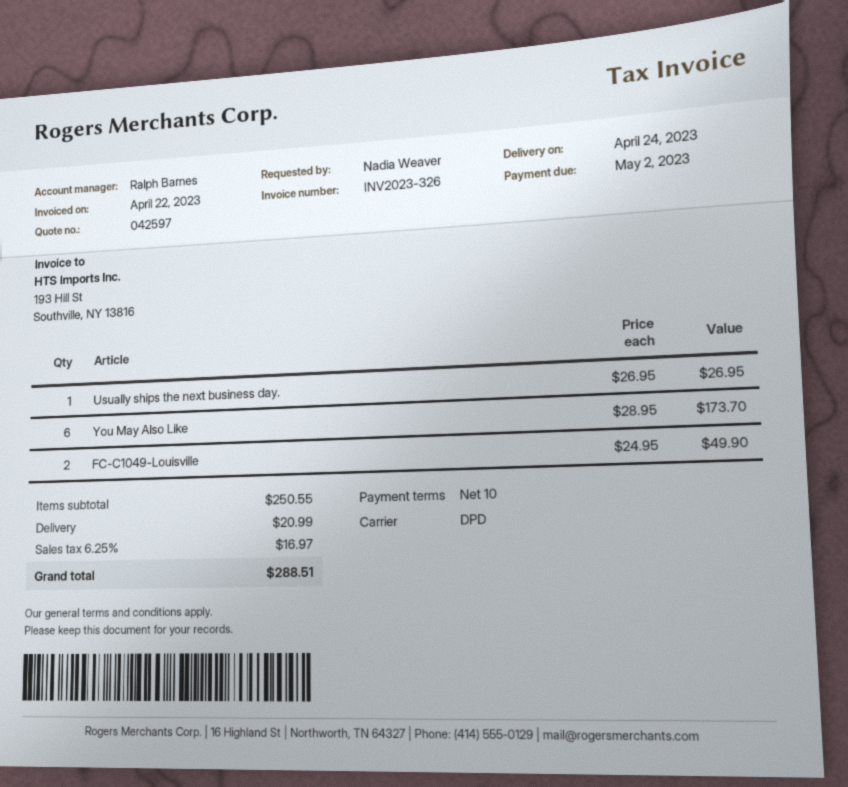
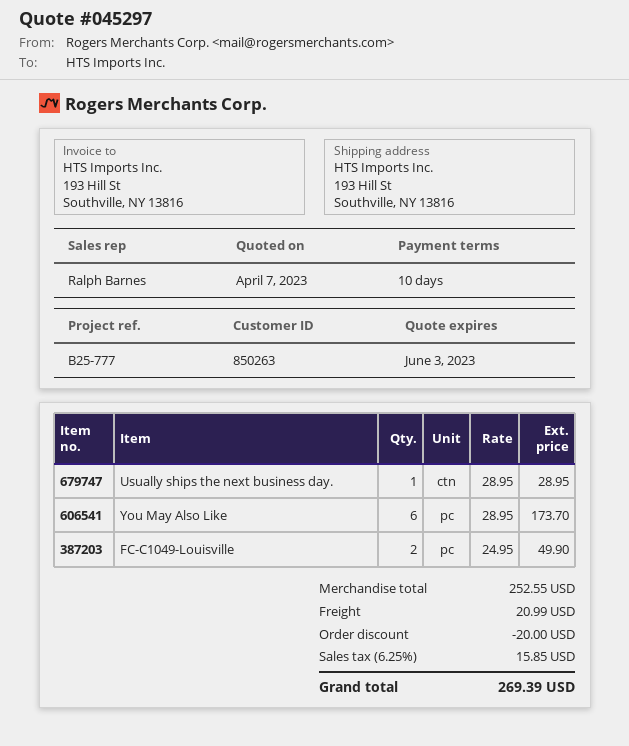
quote number: 042597 -> 045297
Usually ships the next business day.: 1 x 26.95 = 26.95 -> 1 x 28.95 = 28.95
subtotal: 250.55 -> 252.55
discount: none -> 20.00
tax: 6.25% = 16.97 -> 6.25% = 15.85
total: 288.51 -> 269.39

